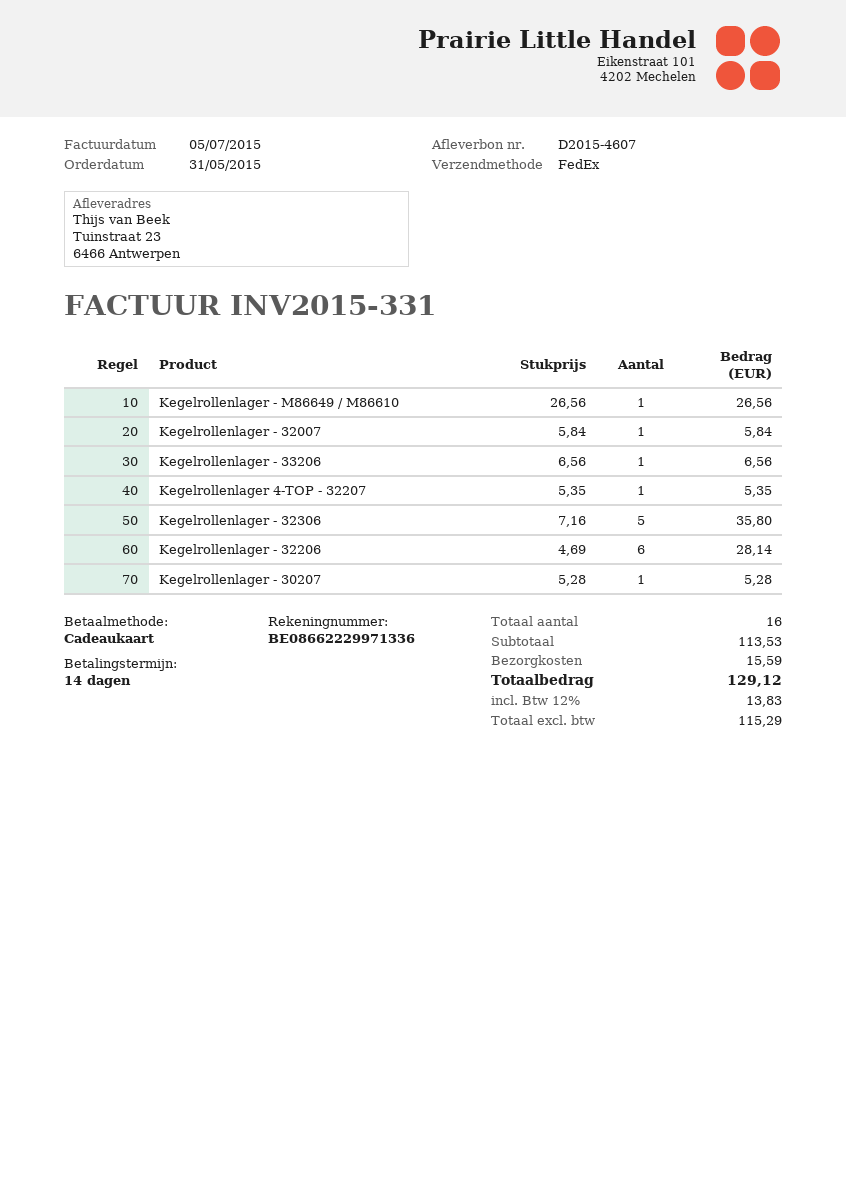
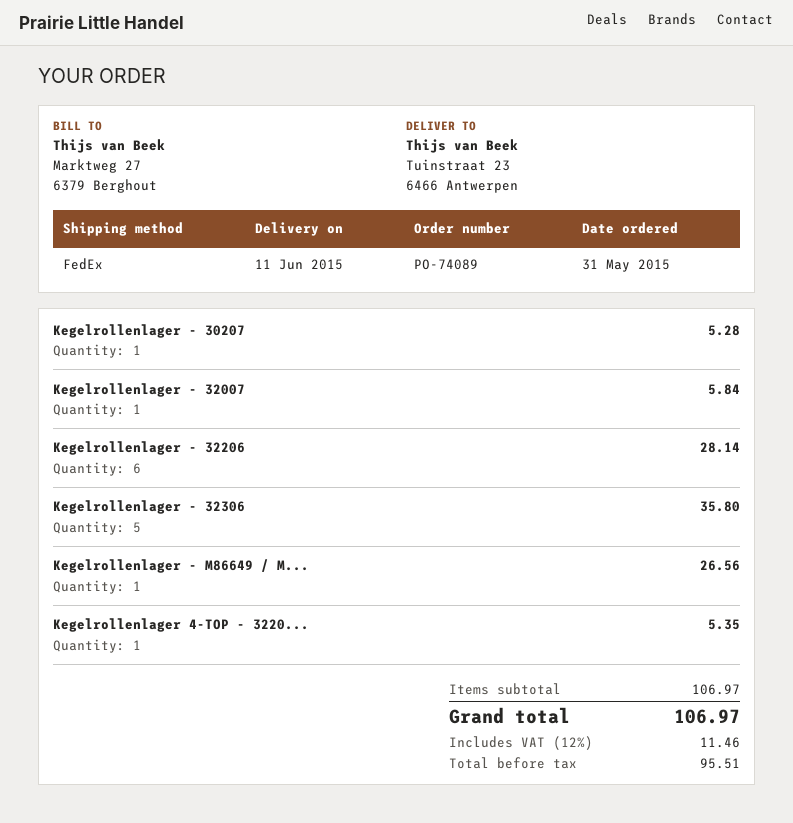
Kegelrollenlager - 33206: 1 for 6.56 -> none
subtotal: 113.53 -> 106.97
shipping: 15.59 -> none
net: 115.29 -> 95.51
tax: 12% = 13.83 -> 12% = 11.46
total: 129.12 -> 106.97

